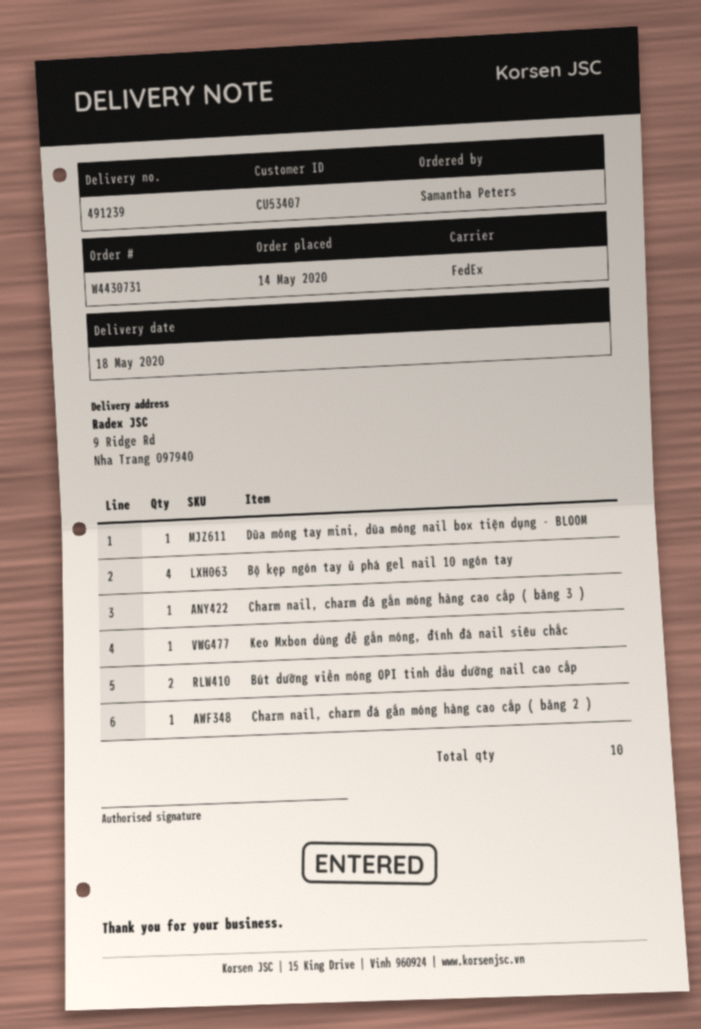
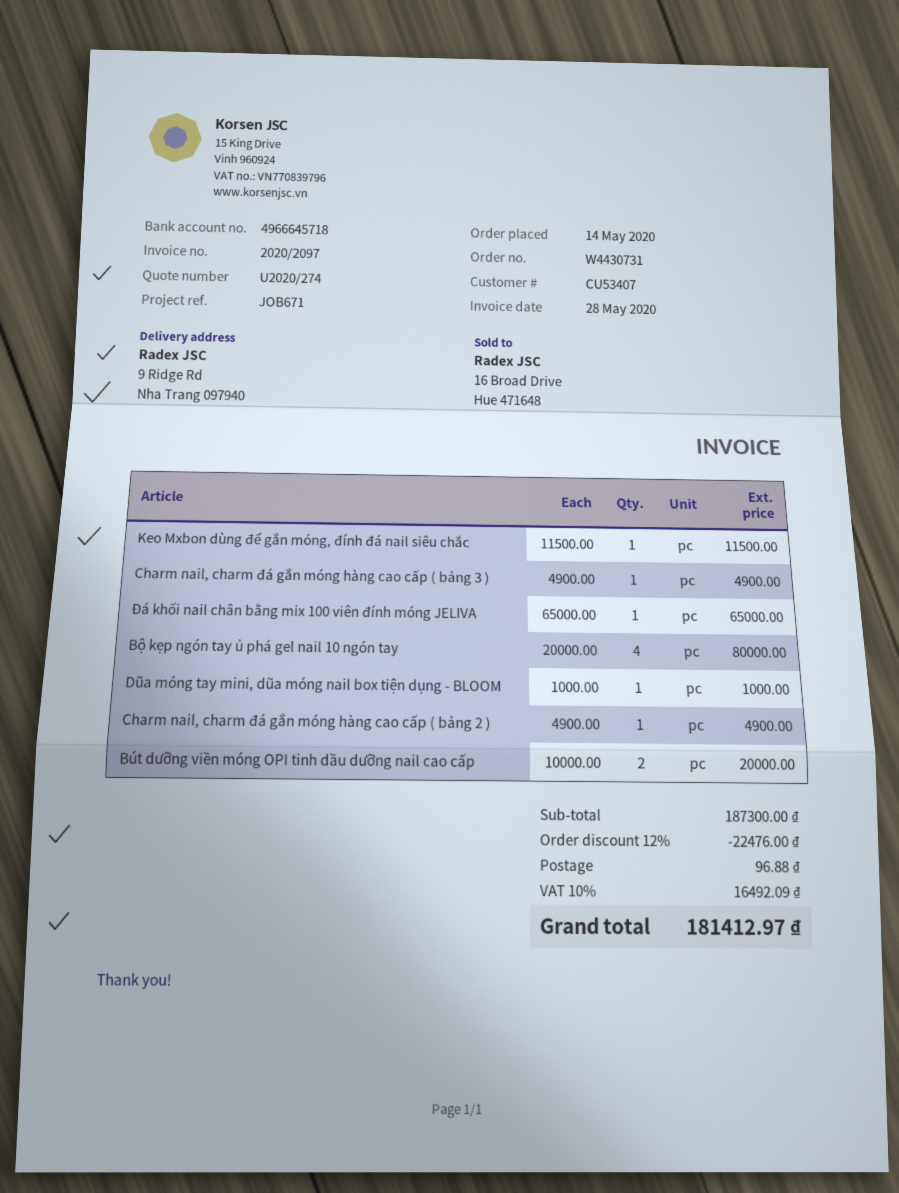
Đá khối nail chân bằng mix 100 viên đính móng JELIVA: none -> 1

